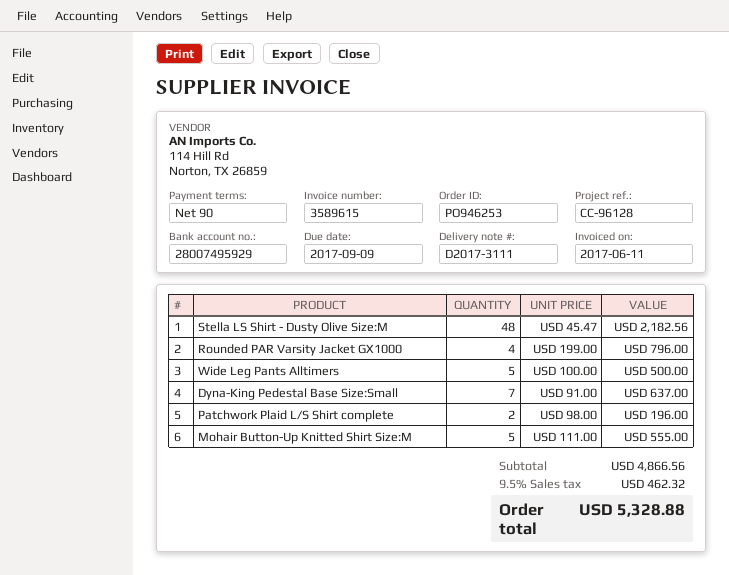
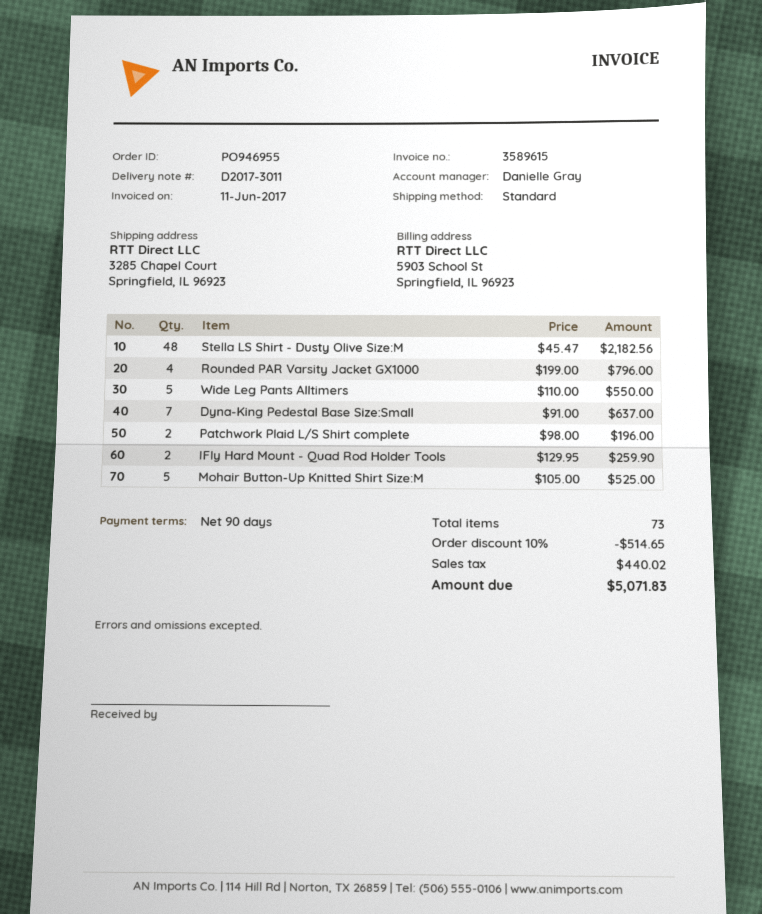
order number: PO946253 -> PO946955
delivery note number: D2017-3111 -> D2017-3011
Wide Leg Pants Alltimers: 5 x 100.00 = 500.00 -> 5 x 110.00 = 550.00
Mohair Button-Up Knitted Shirt Size:M: 5 x 111.00 = 555.00 -> 5 x 105.00 = 525.00
IFly Hard Mount - Quad Rod Holder Tools: none -> 2 x 129.95 = 259.90
discount: none -> 10% = 514.65
tax: 462.32 -> 440.02
total: 5328.88 -> 5071.83

